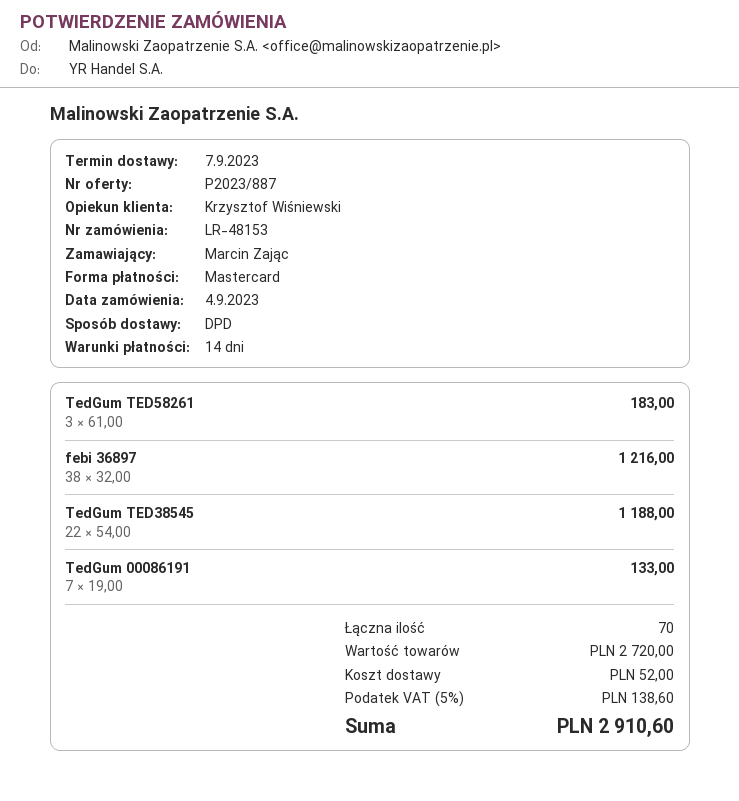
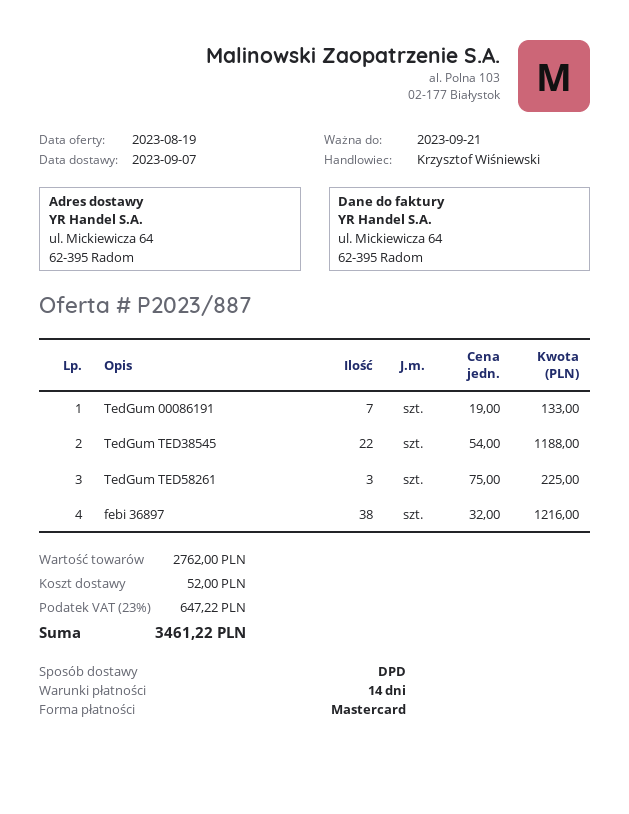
TedGum TED58261: 3 x 61.00 = 183.00 -> 3 x 75.00 = 225.00
subtotal: 2720.00 -> 2762.00
tax: 5% = 138.60 -> 23% = 647.22
total: 2910.60 -> 3461.22

